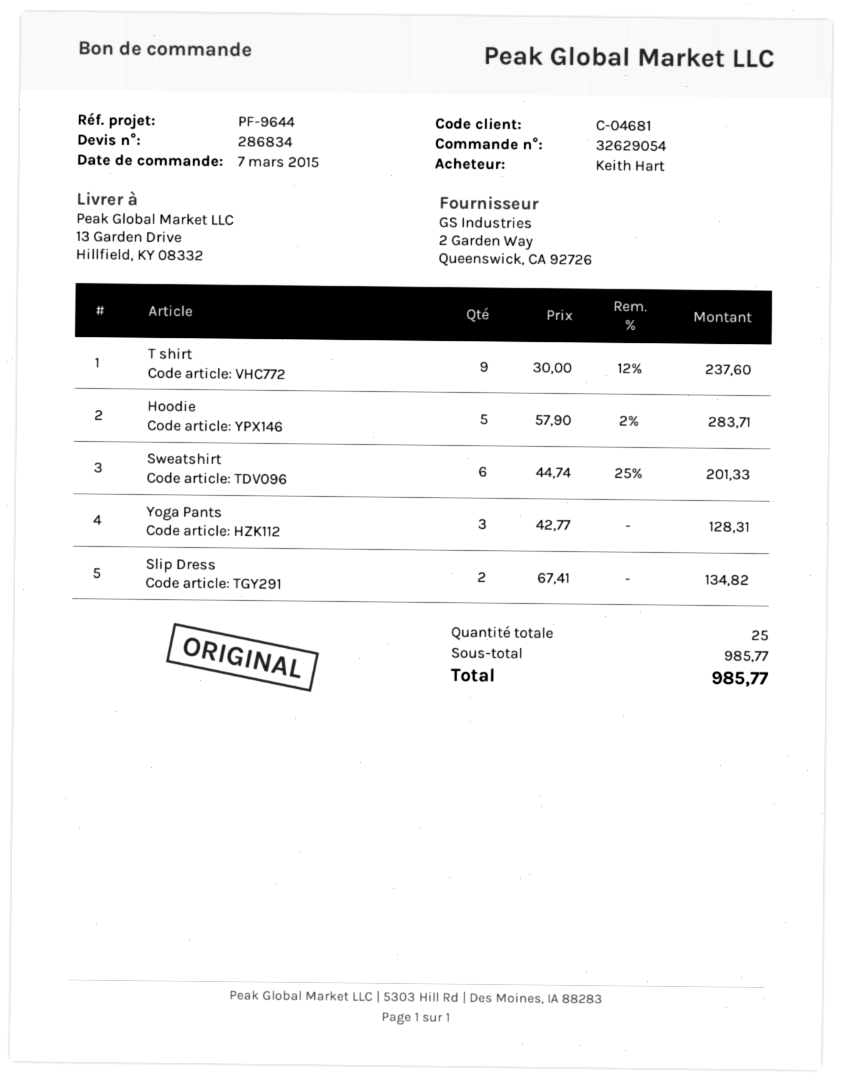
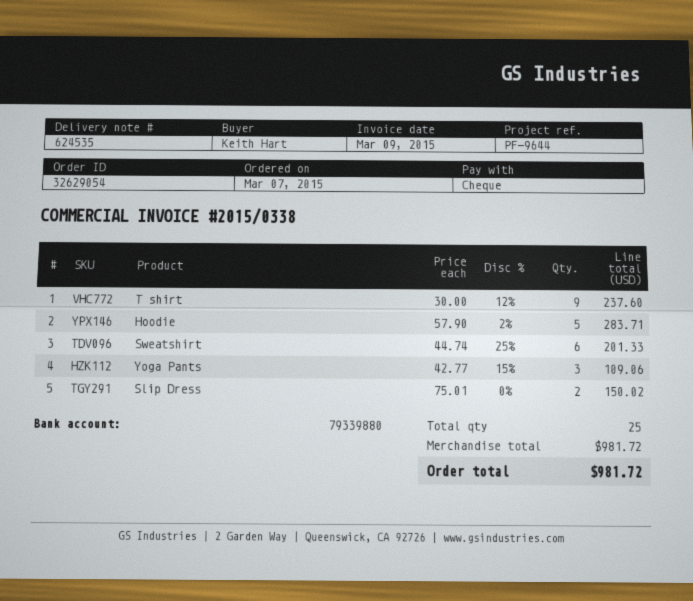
Yoga Pants: 3 x 42.77 = 128.31 -> 3 x 42.77 - 15% = 109.06
Slip Dress: 2 x 67.41 = 134.82 -> 2 x 75.01 = 150.02
subtotal: 985.77 -> 981.72
total: 985.77 -> 981.72

